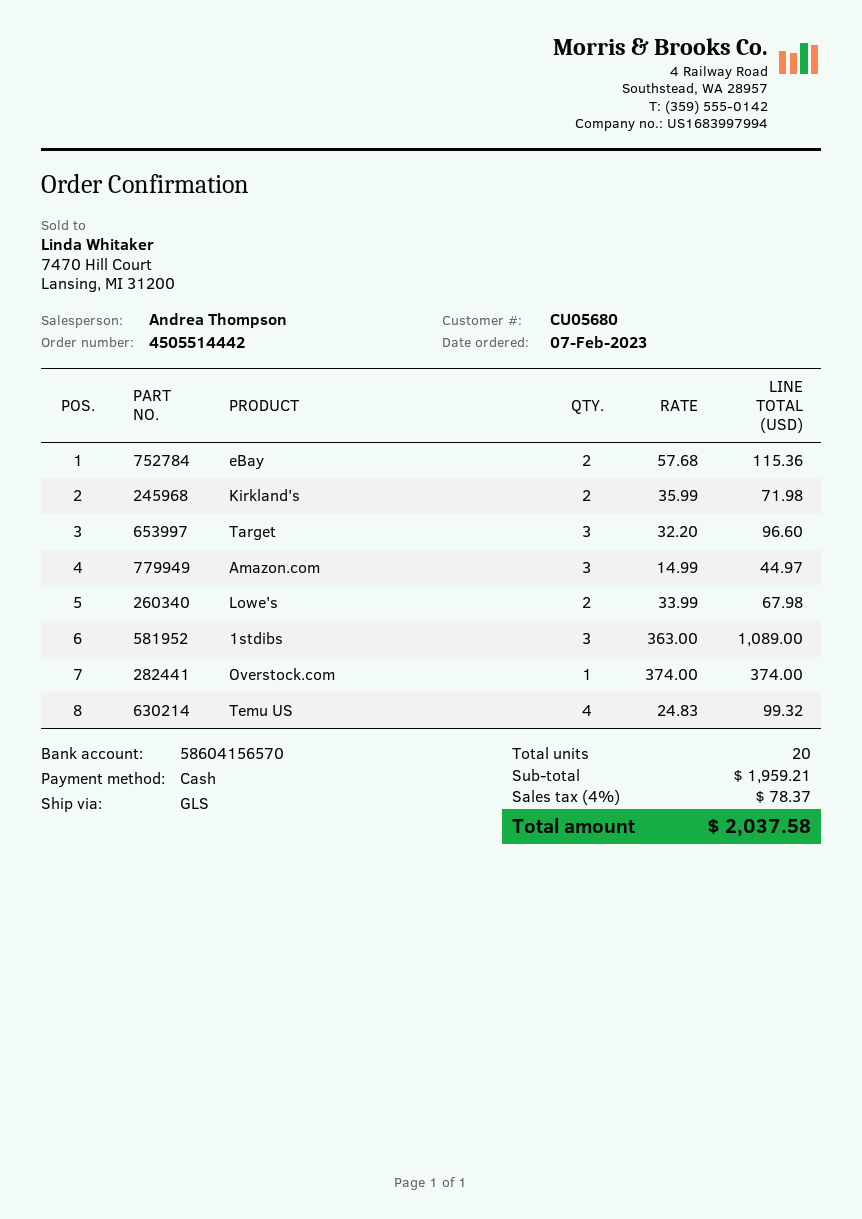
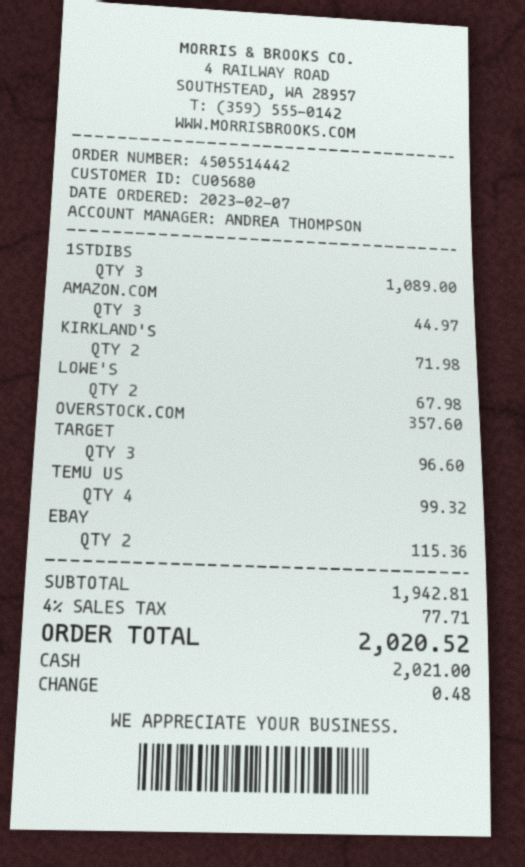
Overstock.com: 1 for 374.00 -> 1 for 357.60
subtotal: 1959.21 -> 1942.81
tax: 4% = 78.37 -> 4% = 77.71
total: 2037.58 -> 2020.52

